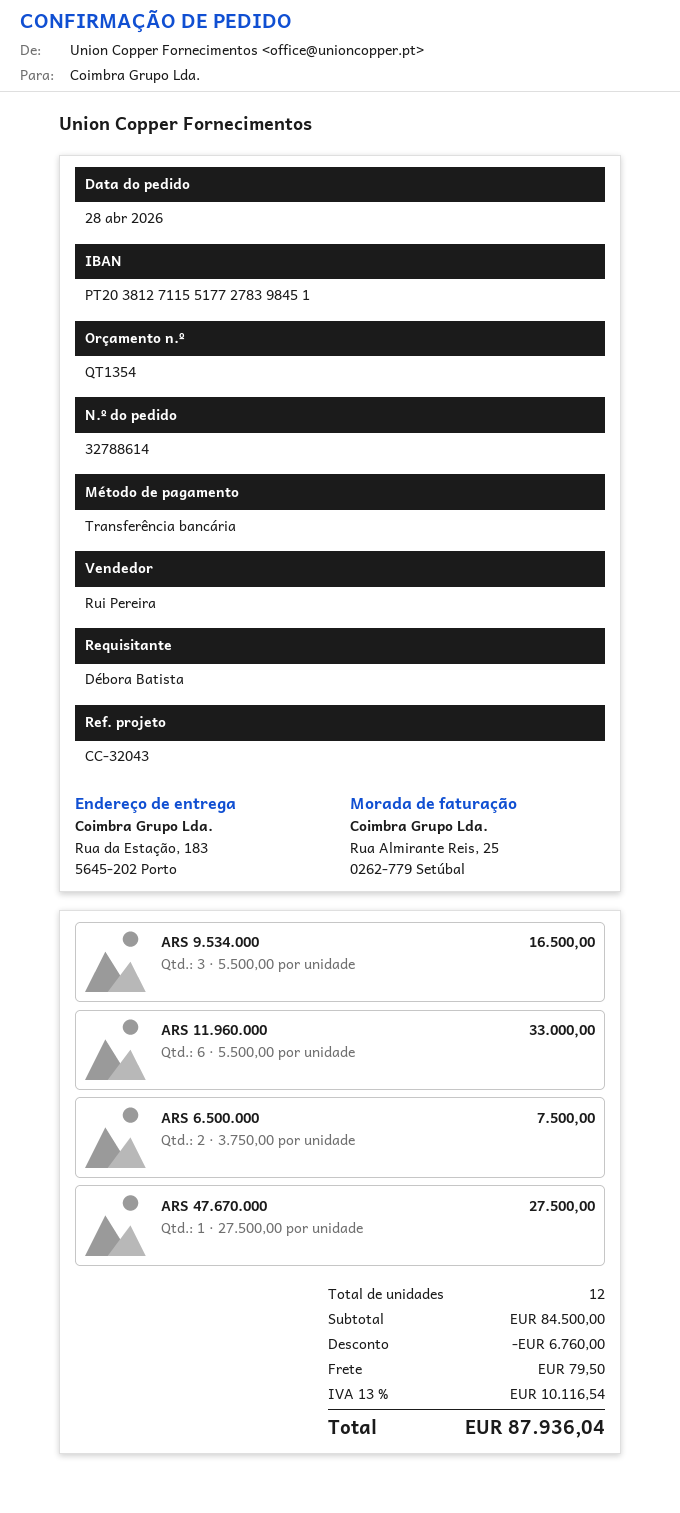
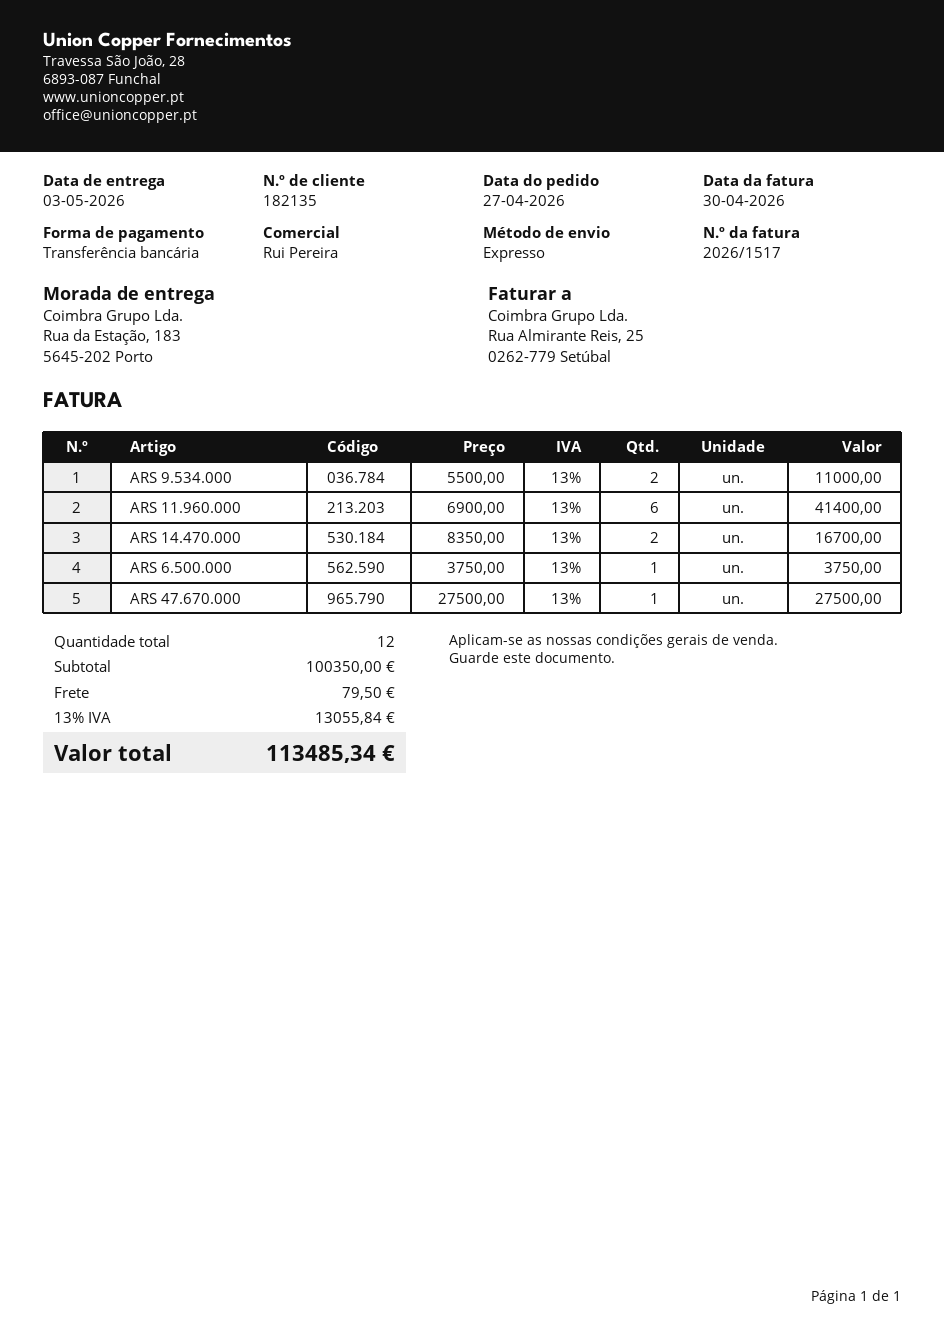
order date: 2026-04-28 -> 2026-04-27
ARS 9.534.000: 3 x 5500.00 = 16500.00 -> 2 x 5500.00 = 11000.00
ARS 11.960.000: 6 x 5500.00 = 33000.00 -> 6 x 6900.00 = 41400.00
ARS 6.500.000: 2 x 3750.00 = 7500.00 -> 1 x 3750.00 = 3750.00
ARS 14.470.000: none -> 2 x 8350.00 = 16700.00
subtotal: 84500.00 -> 100350.00
discount: 6760.00 -> none
tax: 13% = 10116.54 -> 13% = 13055.84
total: 87936.04 -> 113485.34

